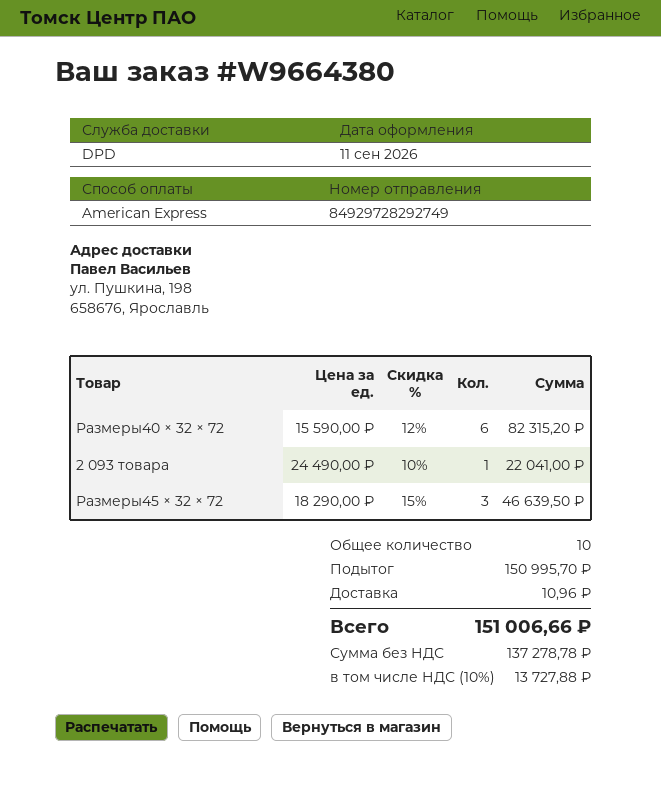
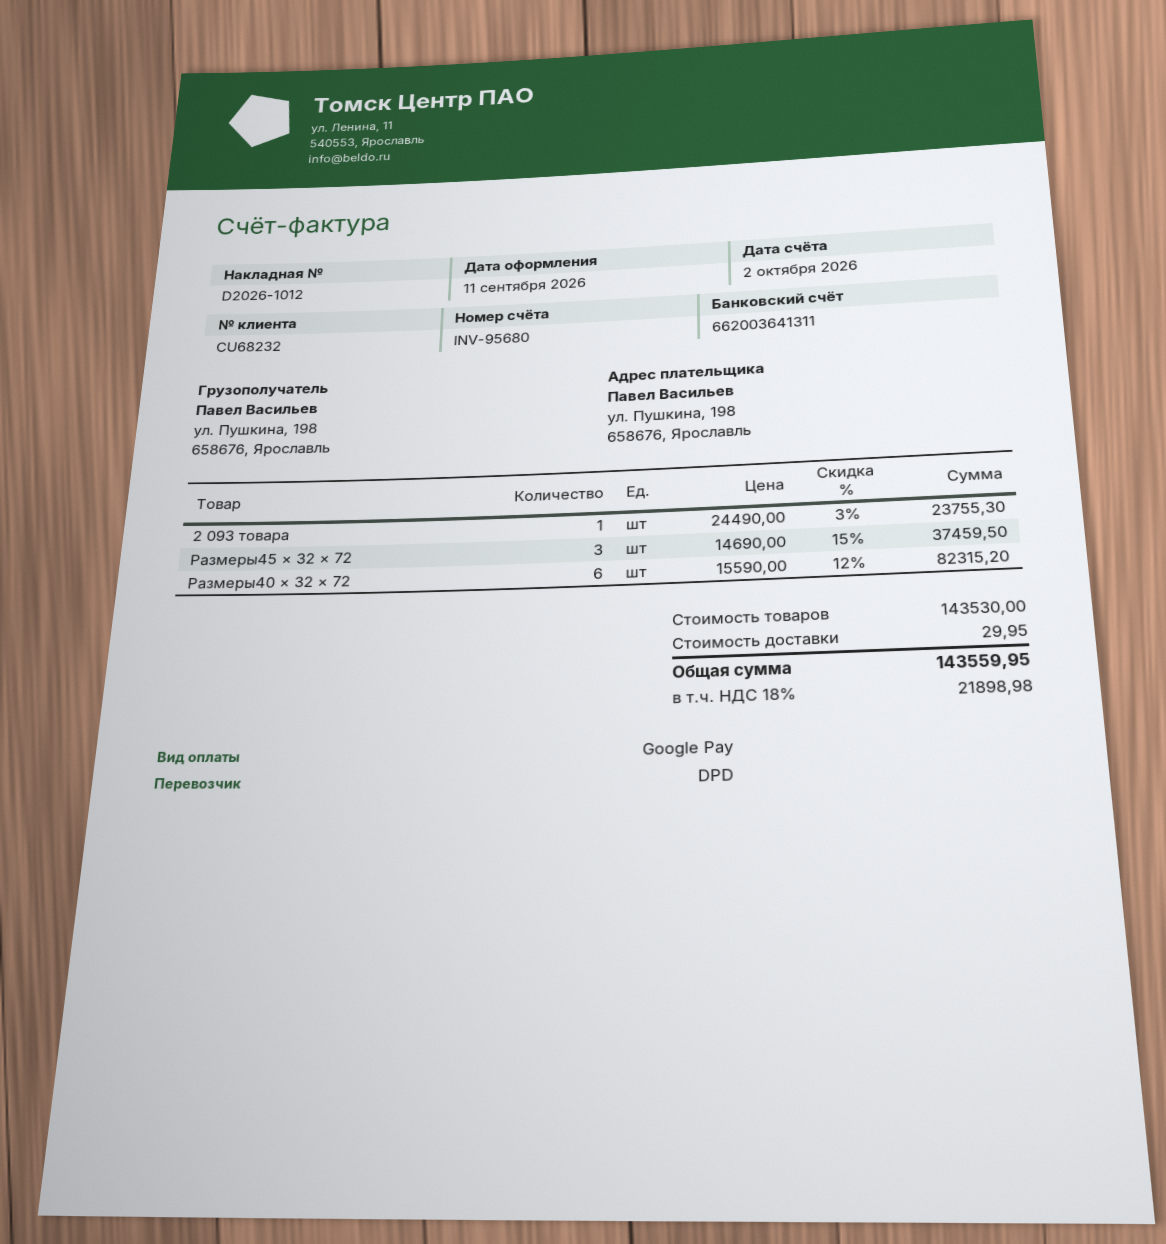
payment method: American Express -> Google Pay
2 093 товара: 1 x 24490.00 - 10% = 22041.00 -> 1 x 24490.00 - 3% = 23755.30
Размеры45 × 32 × 72: 3 x 18290.00 - 15% = 46639.50 -> 3 x 14690.00 - 15% = 37459.50
subtotal: 150995.70 -> 143530.00
shipping: 10.96 -> 29.95
tax: 10% = 13727.88 -> 18% = 21898.98
total: 151006.66 -> 143559.95

